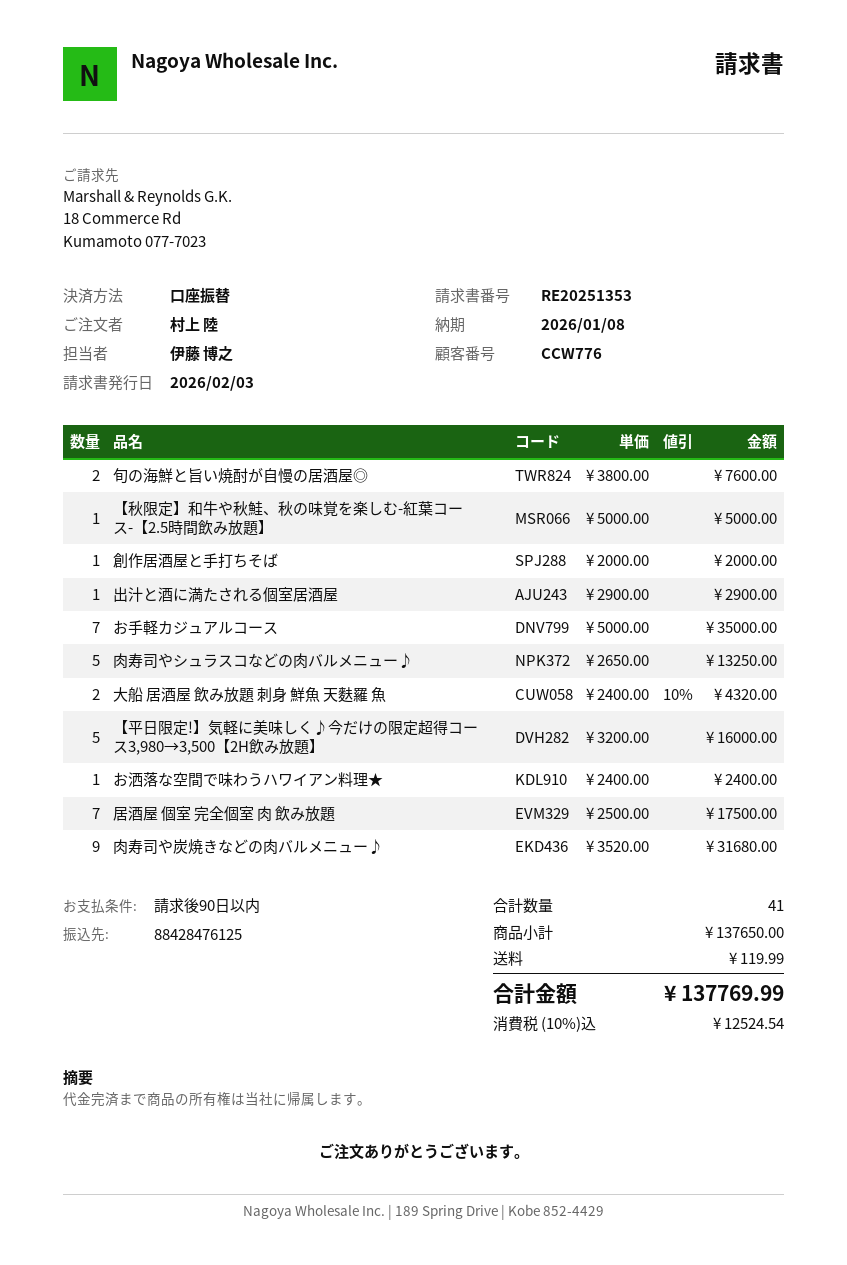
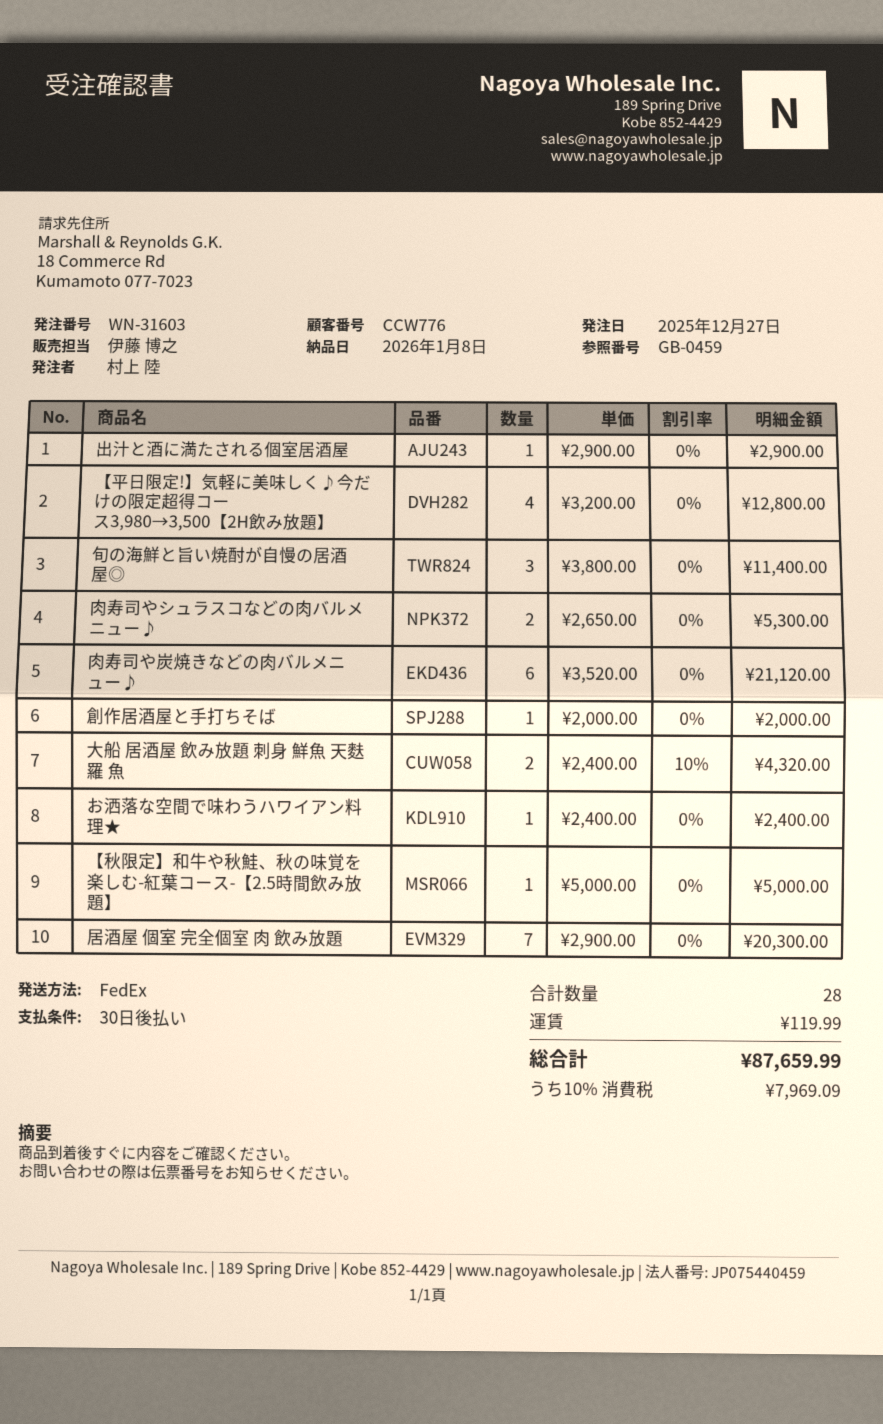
payment terms: 90 days -> 30 days
旬の海鮮と旨い焼酎が自慢の居酒屋◎: 2 x 3800.00 = 7600.00 -> 3 x 3800.00 = 11400.00
お手軽カジュアルコース: 7 x 5000.00 = 35000.00 -> none
肉寿司やシュラスコなどの肉バルメニュー♪: 5 x 2650.00 = 13250.00 -> 2 x 2650.00 = 5300.00
【平日限定!】気軽に美味しく♪今だけの限定超得コース3,980→3,500【2H飲み放題】: 5 x 3200.00 = 16000.00 -> 4 x 3200.00 = 12800.00
居酒屋 個室 完全個室 肉 飲み放題: 7 x 2500.00 = 17500.00 -> 7 x 2900.00 = 20300.00
肉寿司や炭焼きなどの肉バルメニュー♪: 9 x 3520.00 = 31680.00 -> 6 x 3520.00 = 21120.00
total quantity: 41 -> 28
tax: 10% = 12524.54 -> 10% = 7969.09
total: 137769.99 -> 87659.99

